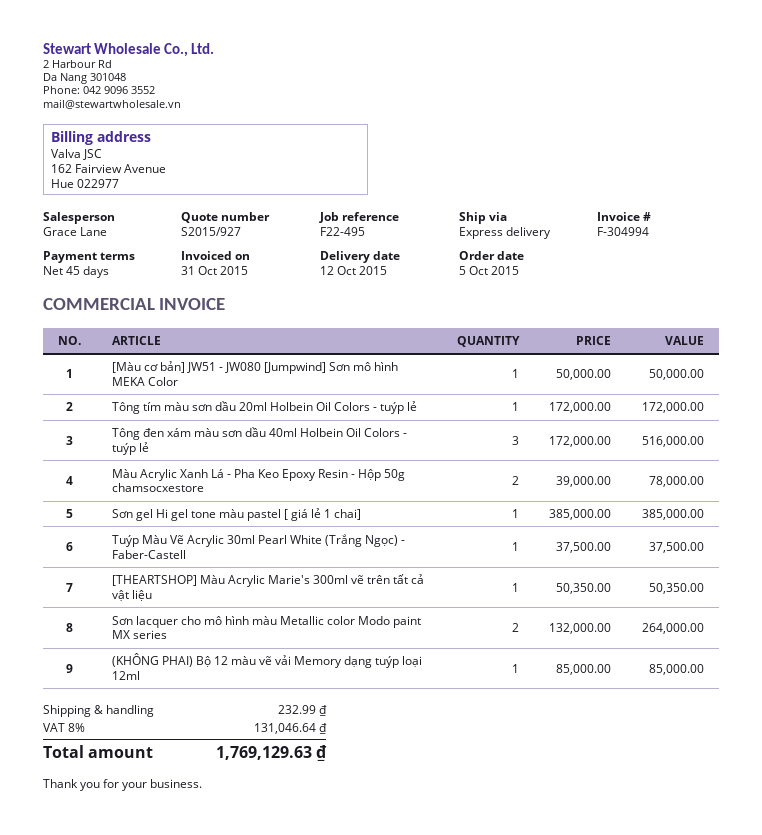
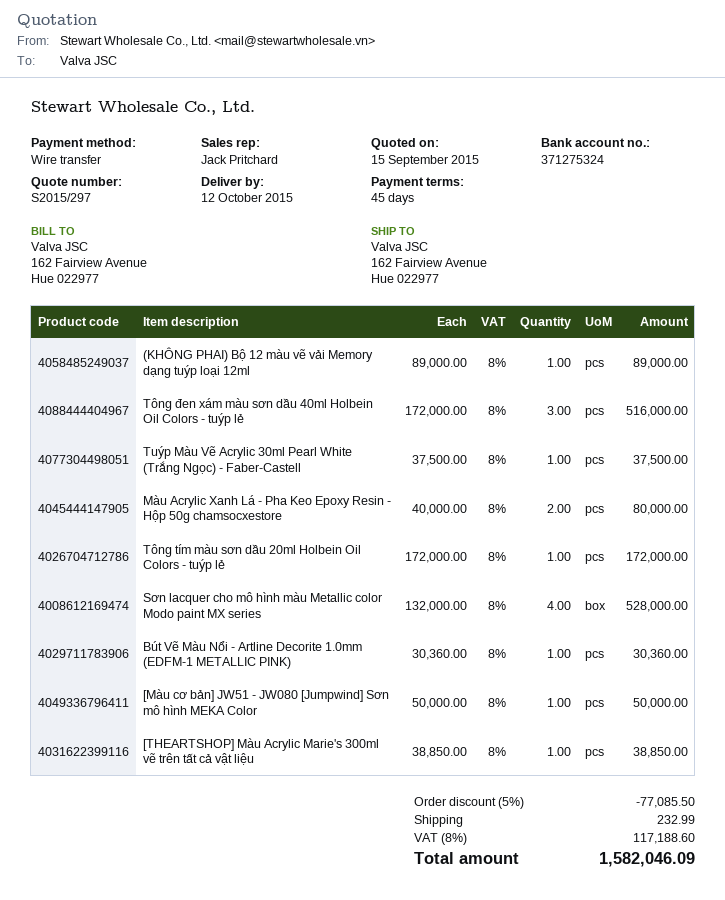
quote number: S2015/927 -> S2015/297
sales rep: Grace Lane -> Jack Pritchard
Màu Acrylic Xanh Lá - Pha Keo Epoxy Resin - Hộp 50g chamsocxestore: 2 x 39000.00 = 78000.00 -> 2 x 40000.00 = 80000.00
Sơn gel Hi gel tone màu pastel [ giá lẻ 1 chai]: 1 x 385000.00 = 385000.00 -> none
[THEARTSHOP] Màu Acrylic Marie's 300ml vẽ trên tất cả vật liệu: 1 x 50350.00 = 50350.00 -> 1 x 38850.00 = 38850.00
Sơn lacquer cho mô hình màu Metallic color Modo paint MX series: 2 x 132000.00 = 264000.00 -> 4 x 132000.00 = 528000.00
(KHÔNG PHAI) Bộ 12 màu vẽ vải Memory dạng tuýp loại 12ml: 1 x 85000.00 = 85000.00 -> 1 x 89000.00 = 89000.00
Bút Vẽ Màu Nổi - Artline Decorite 1.0mm (EDFM-1 METALLIC PINK): none -> 1 x 30360.00 = 30360.00
discount: none -> 5% = 77085.50
tax: 8% = 131046.64 -> 8% = 117188.60
total: 1769129.63 -> 1582046.09

